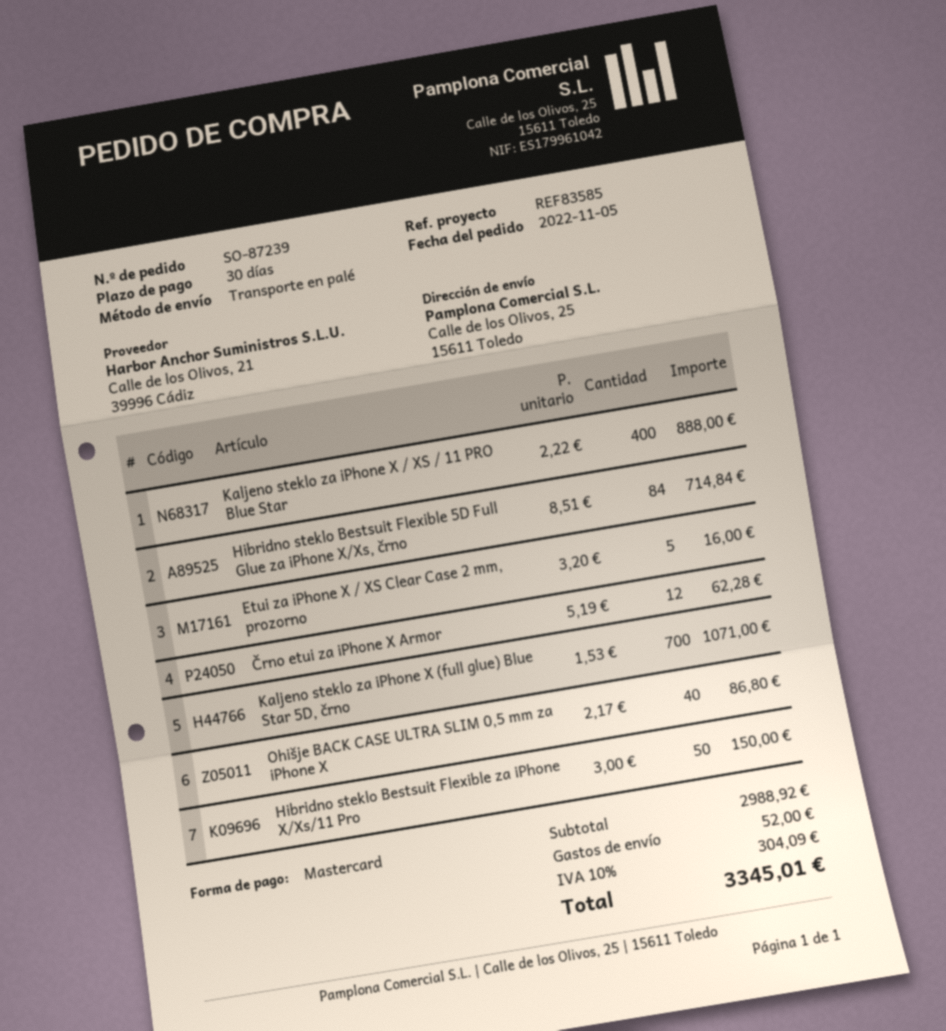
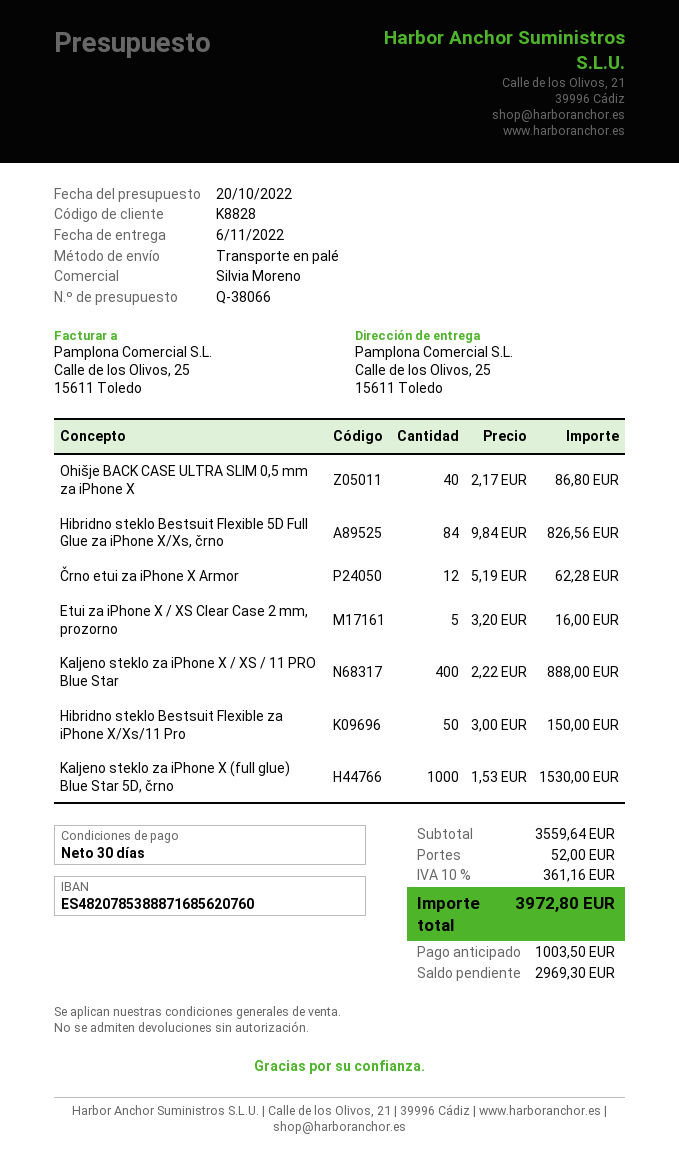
Hibridno steklo Bestsuit Flexible 5D Full Glue za iPhone X/Xs, črno: 84 x 8.51 = 714.84 -> 84 x 9.84 = 826.56
Kaljeno steklo za iPhone X (full glue) Blue Star 5D, črno: 700 x 1.53 = 1071.00 -> 1000 x 1.53 = 1530.00
subtotal: 2988.92 -> 3559.64
tax: 10% = 304.09 -> 10% = 361.16
total: 3345.01 -> 3972.80

